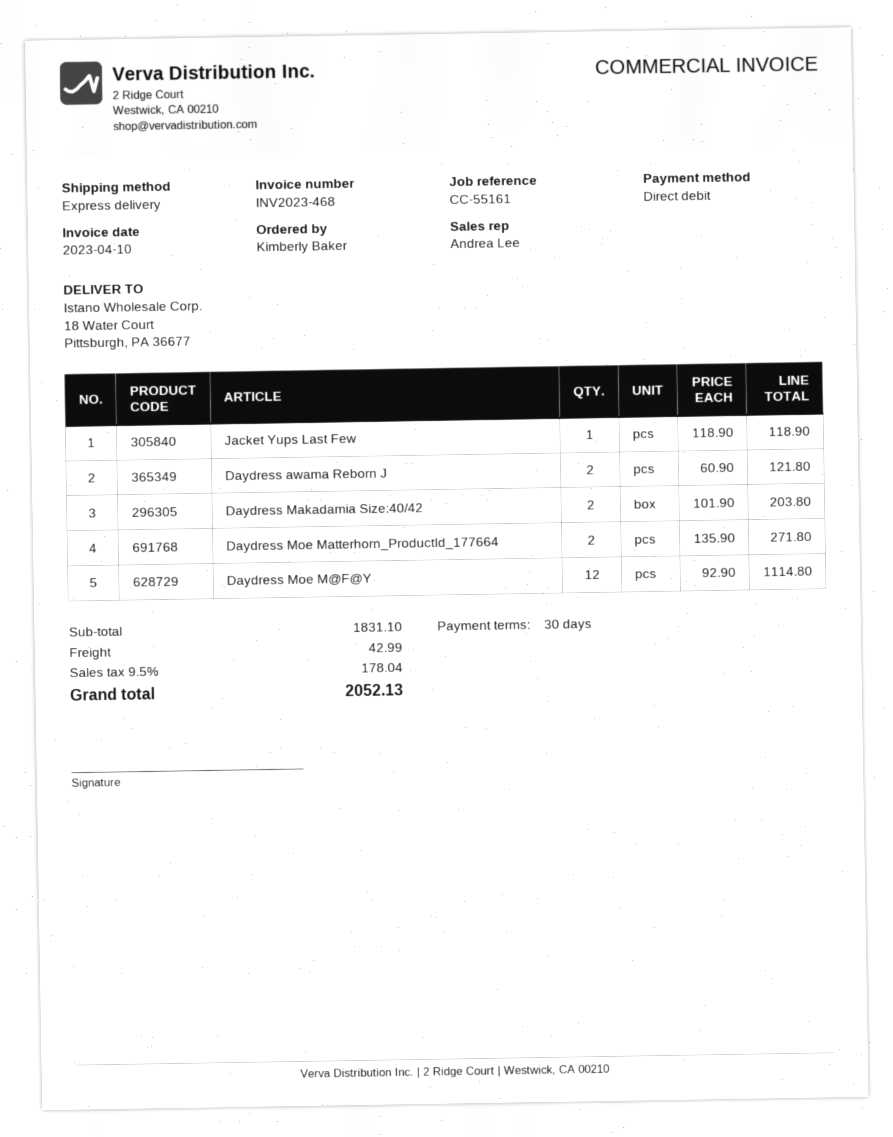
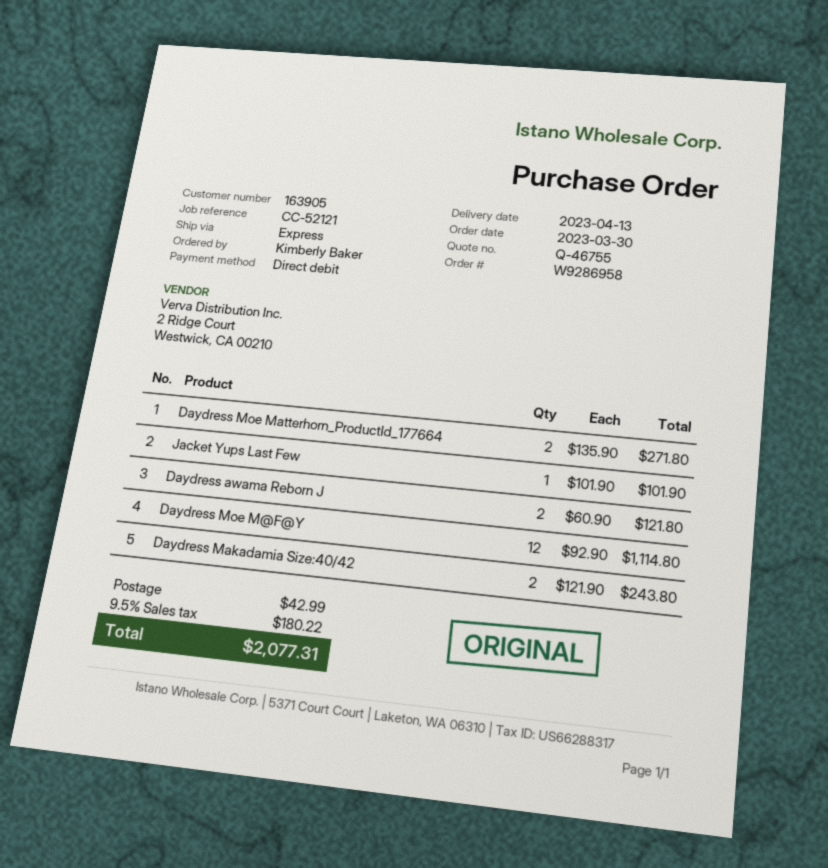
reference: CC-55161 -> CC-52121
Jacket Yups Last Few: 1 x 118.90 = 118.90 -> 1 x 101.90 = 101.90
Daydress Makadamia Size:40/42: 2 x 101.90 = 203.80 -> 2 x 121.90 = 243.80
tax: 9.5% = 178.04 -> 9.5% = 180.22
total: 2052.13 -> 2077.31

